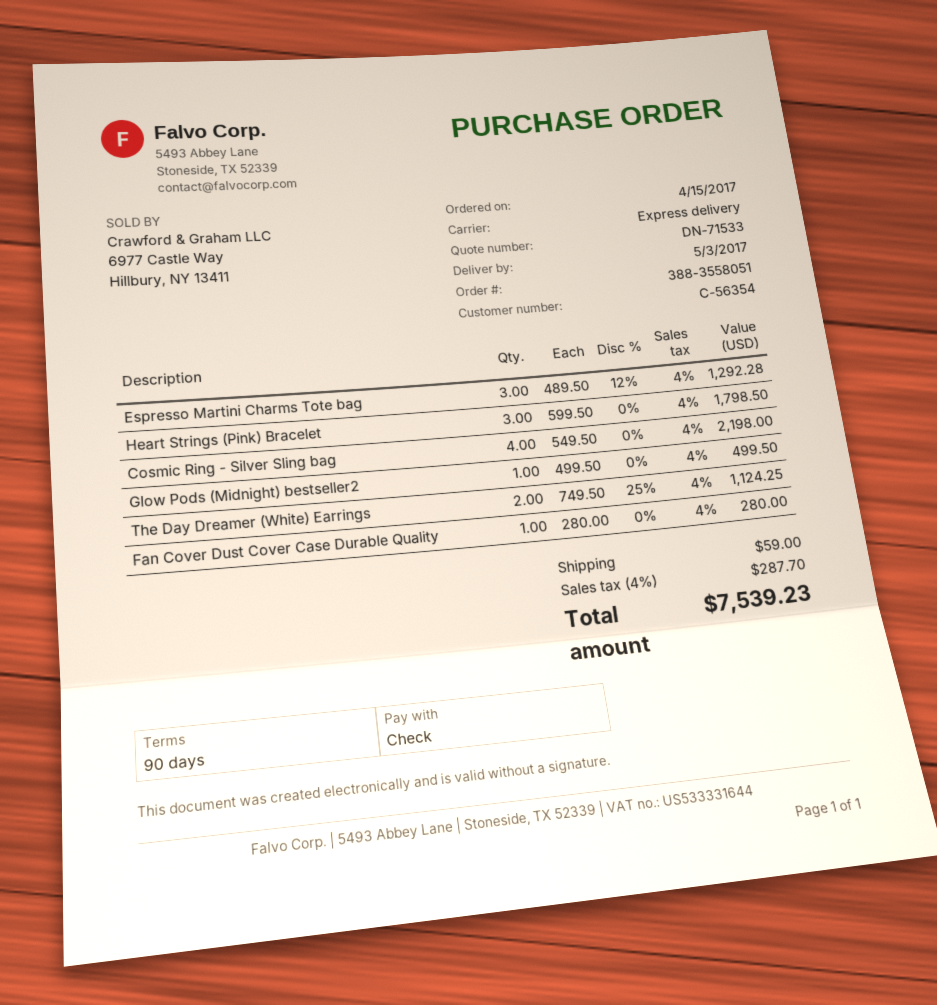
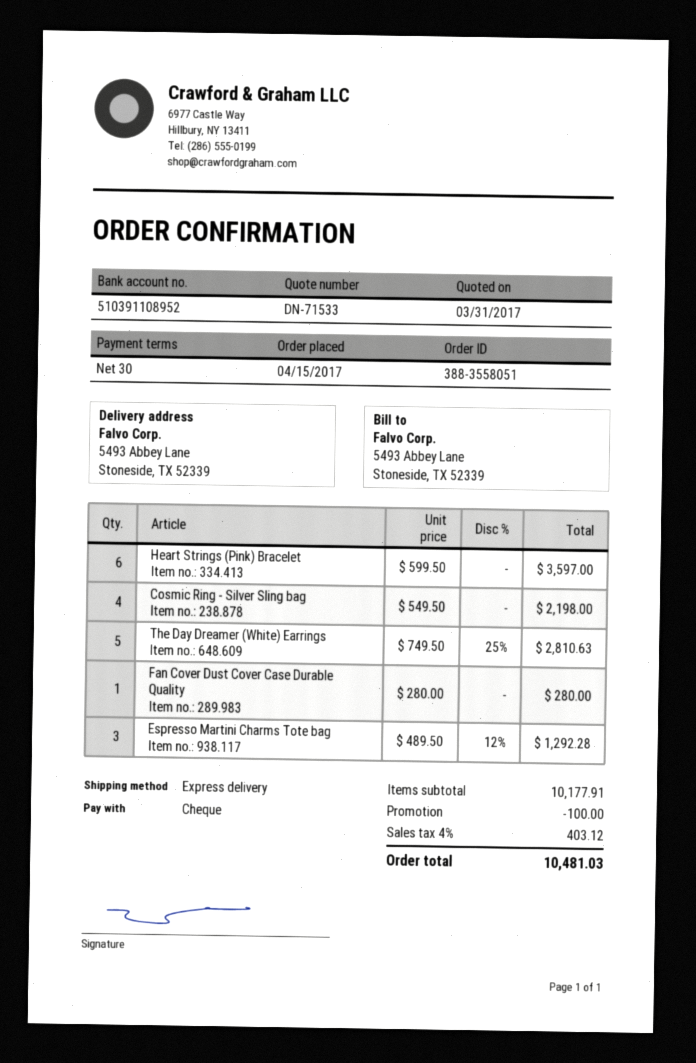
payment terms: 90 days -> 30 days
Heart Strings (Pink) Bracelet: 3 x 599.50 = 1798.50 -> 6 x 599.50 = 3597.00
Glow Pods (Midnight) bestseller2: 1 x 499.50 = 499.50 -> none
The Day Dreamer (White) Earrings: 2 x 749.50 - 25% = 1124.25 -> 5 x 749.50 - 25% = 2810.63
discount: none -> 100.00
shipping: 59.00 -> none
tax: 4% = 287.70 -> 4% = 403.12
total: 7539.23 -> 10481.03

